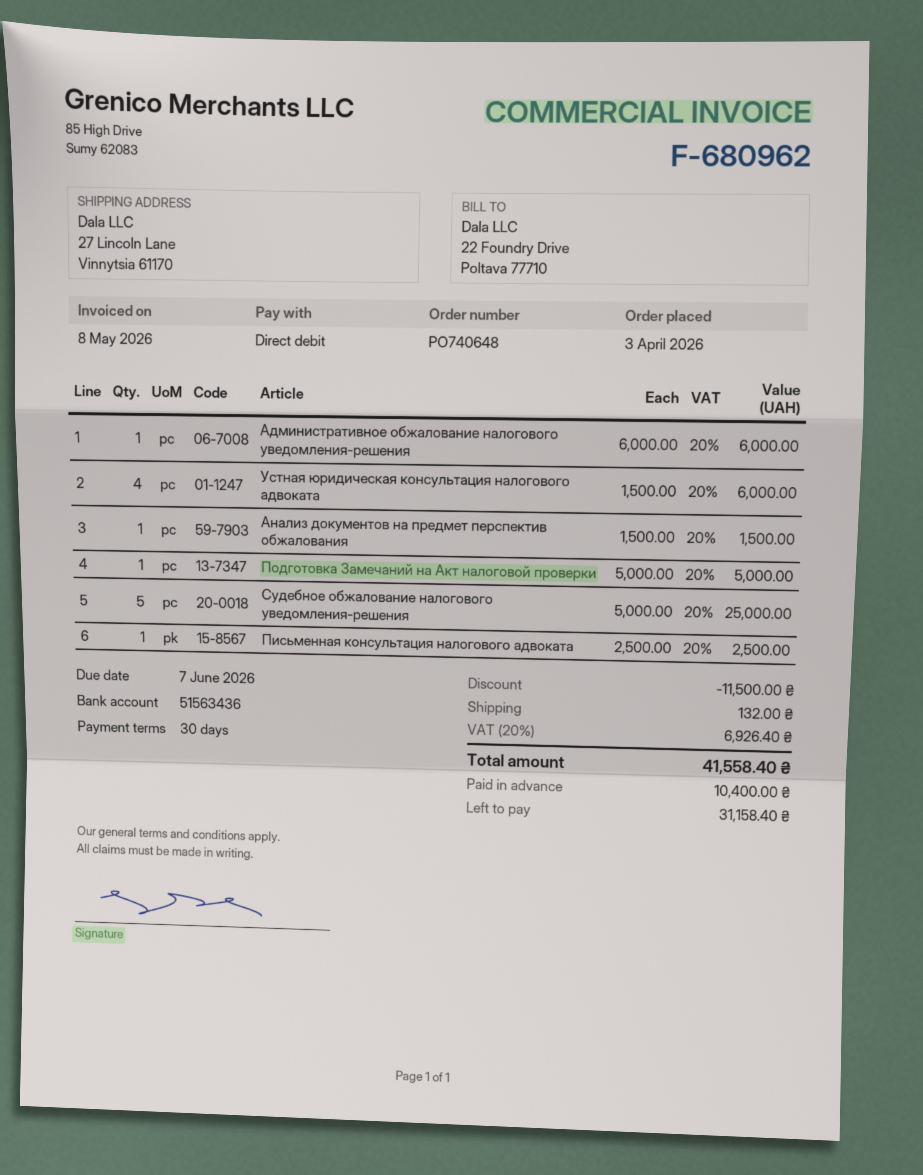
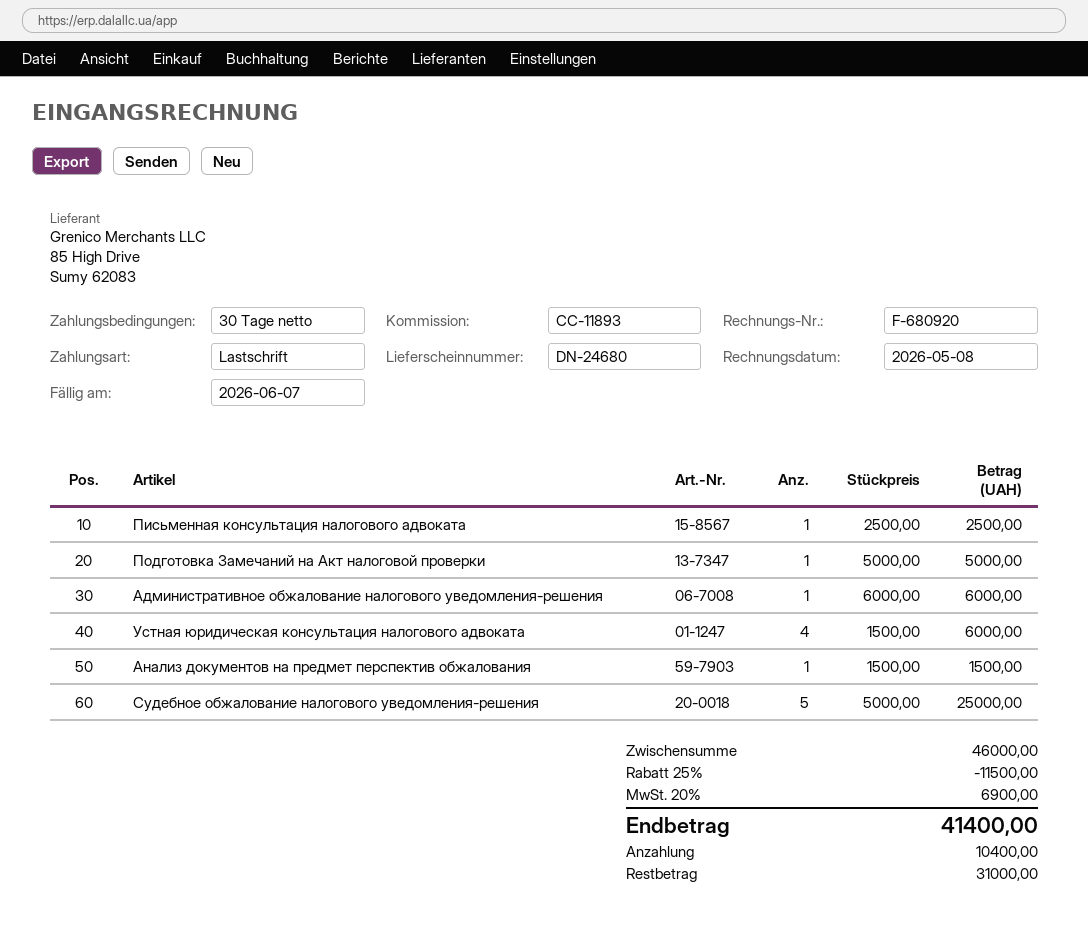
invoice number: F-680962 -> F-680920
shipping: 132.00 -> none
tax: 20% = 6926.40 -> 20% = 6900.00
total: 41558.40 -> 41400.00
balance: 31158.40 -> 31000.00

